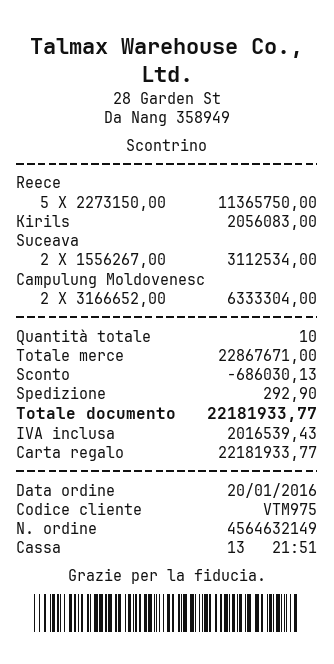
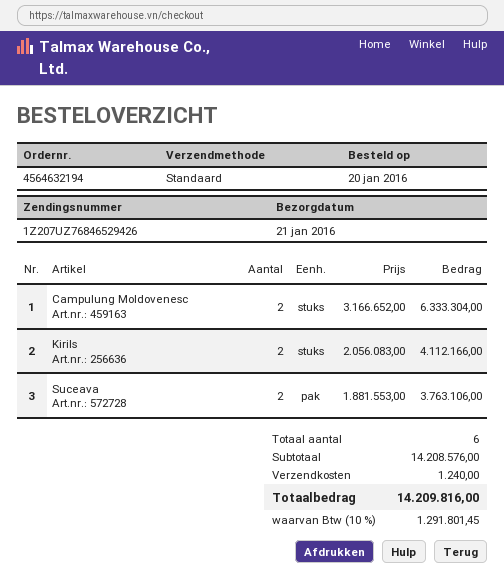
order number: 4564632149 -> 4564632194
Reece: 5 x 2273150.00 = 11365750.00 -> none
Kirils: 1 x 2056083.00 = 2056083.00 -> 2 x 2056083.00 = 4112166.00
Suceava: 2 x 1556267.00 = 3112534.00 -> 2 x 1881553.00 = 3763106.00
total quantity: 10 -> 6
subtotal: 22867671.00 -> 14208576.00
discount: 686030.13 -> none
shipping: 292.90 -> 1240.00
tax: 2016539.43 -> 1291801.45
total: 22181933.77 -> 14209816.00

